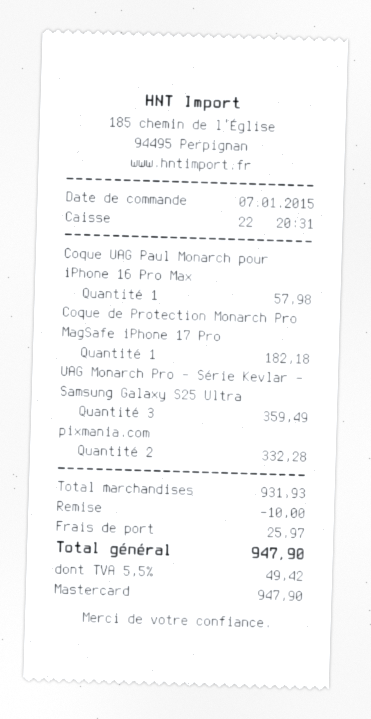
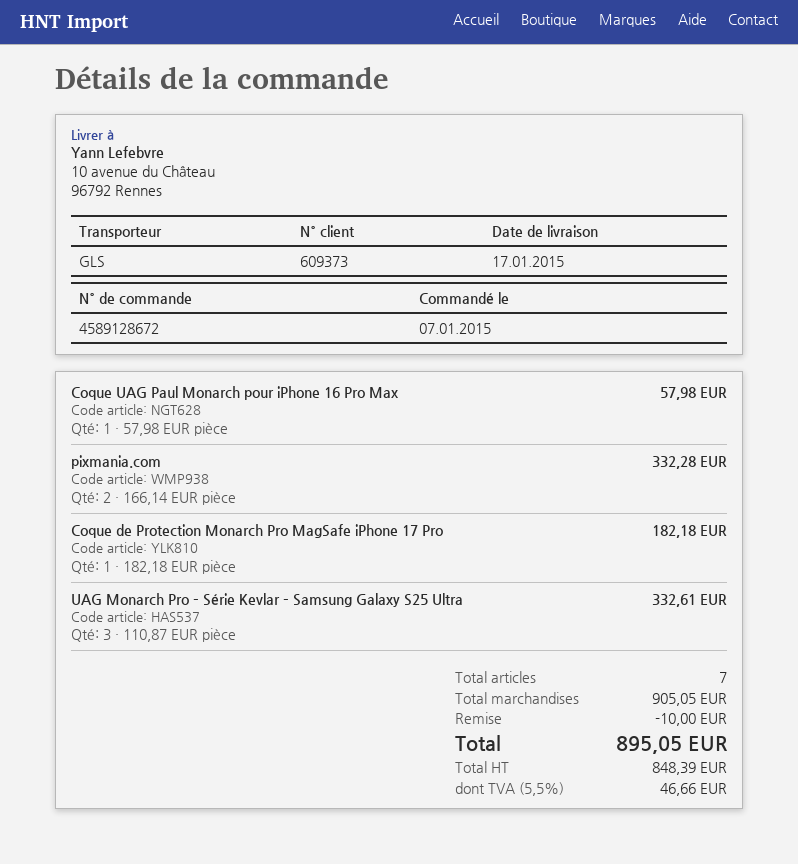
UAG Monarch Pro – Série Kevlar – Samsung Galaxy S25 Ultra: 3 for 359.49 -> 3 for 332.61
subtotal: 931.93 -> 905.05
shipping: 25.97 -> none
tax: 5.5% = 49.42 -> 5.5% = 46.66
total: 947.90 -> 895.05

